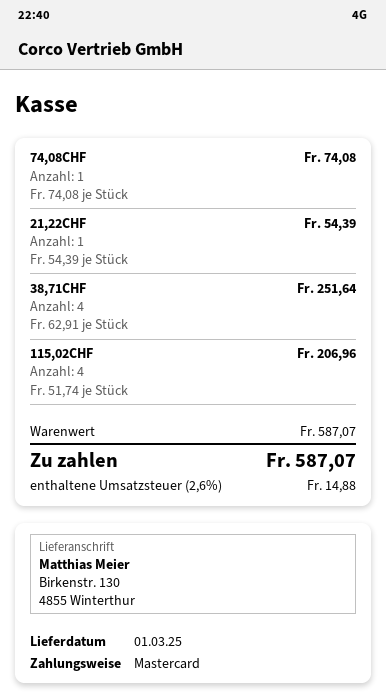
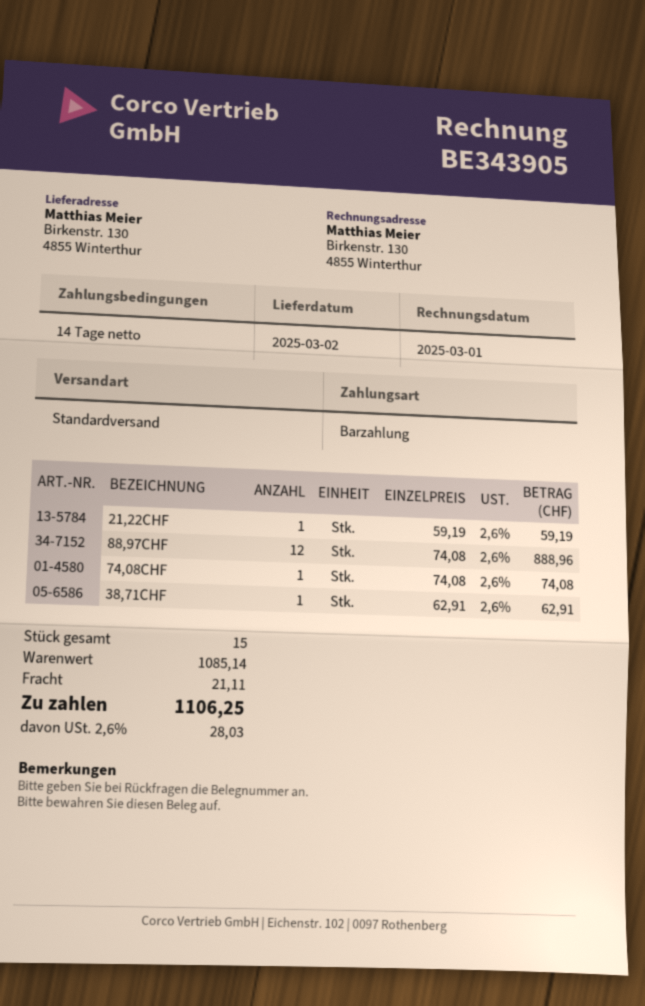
delivery date: 2025-03-01 -> 2025-03-02
payment method: Mastercard -> cash
21,22CHF: 1 x 54.39 = 54.39 -> 1 x 59.19 = 59.19
38,71CHF: 4 x 62.91 = 251.64 -> 1 x 62.91 = 62.91
115,02CHF: 4 x 51.74 = 206.96 -> none
88,97CHF: none -> 12 x 74.08 = 888.96
subtotal: 587.07 -> 1085.14
shipping: none -> 21.11
tax: 2.6% = 14.88 -> 2.6% = 28.03
total: 587.07 -> 1106.25

